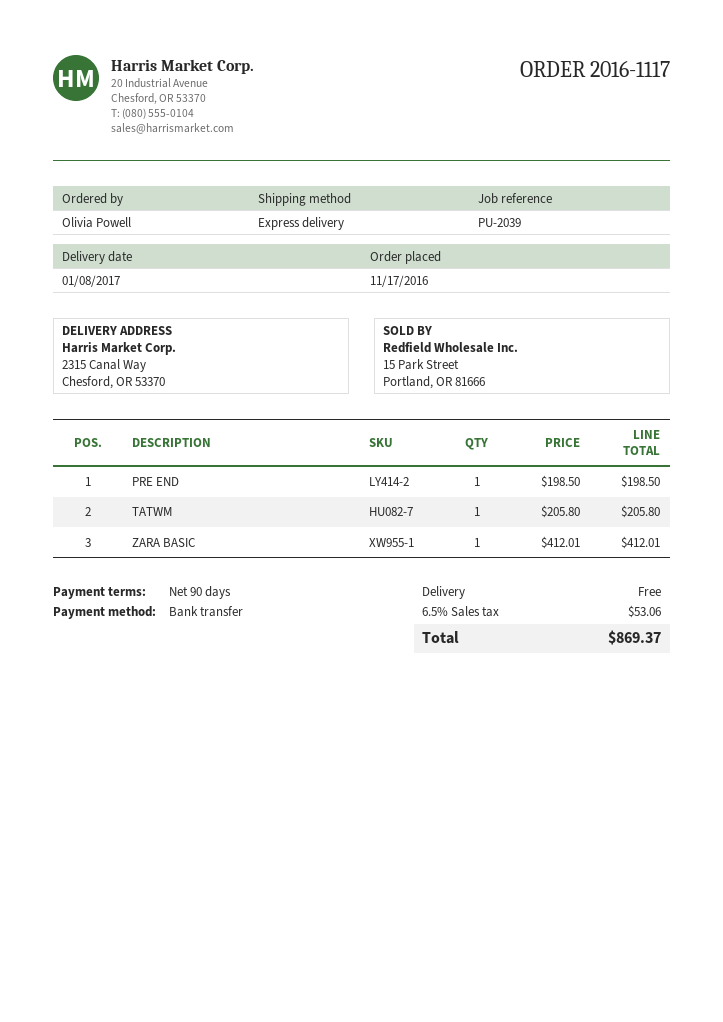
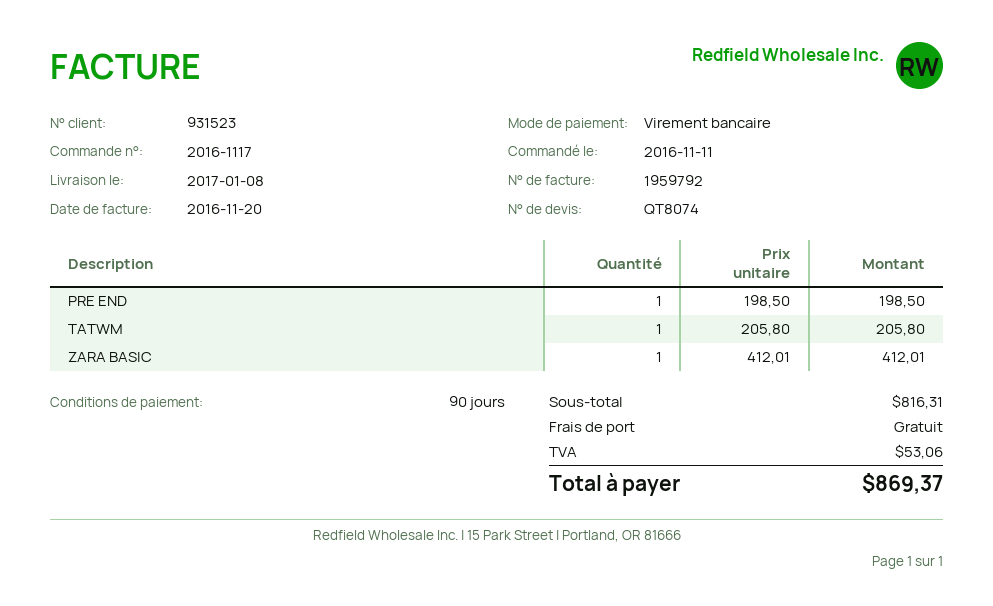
order date: 2016-11-17 -> 2016-11-11

